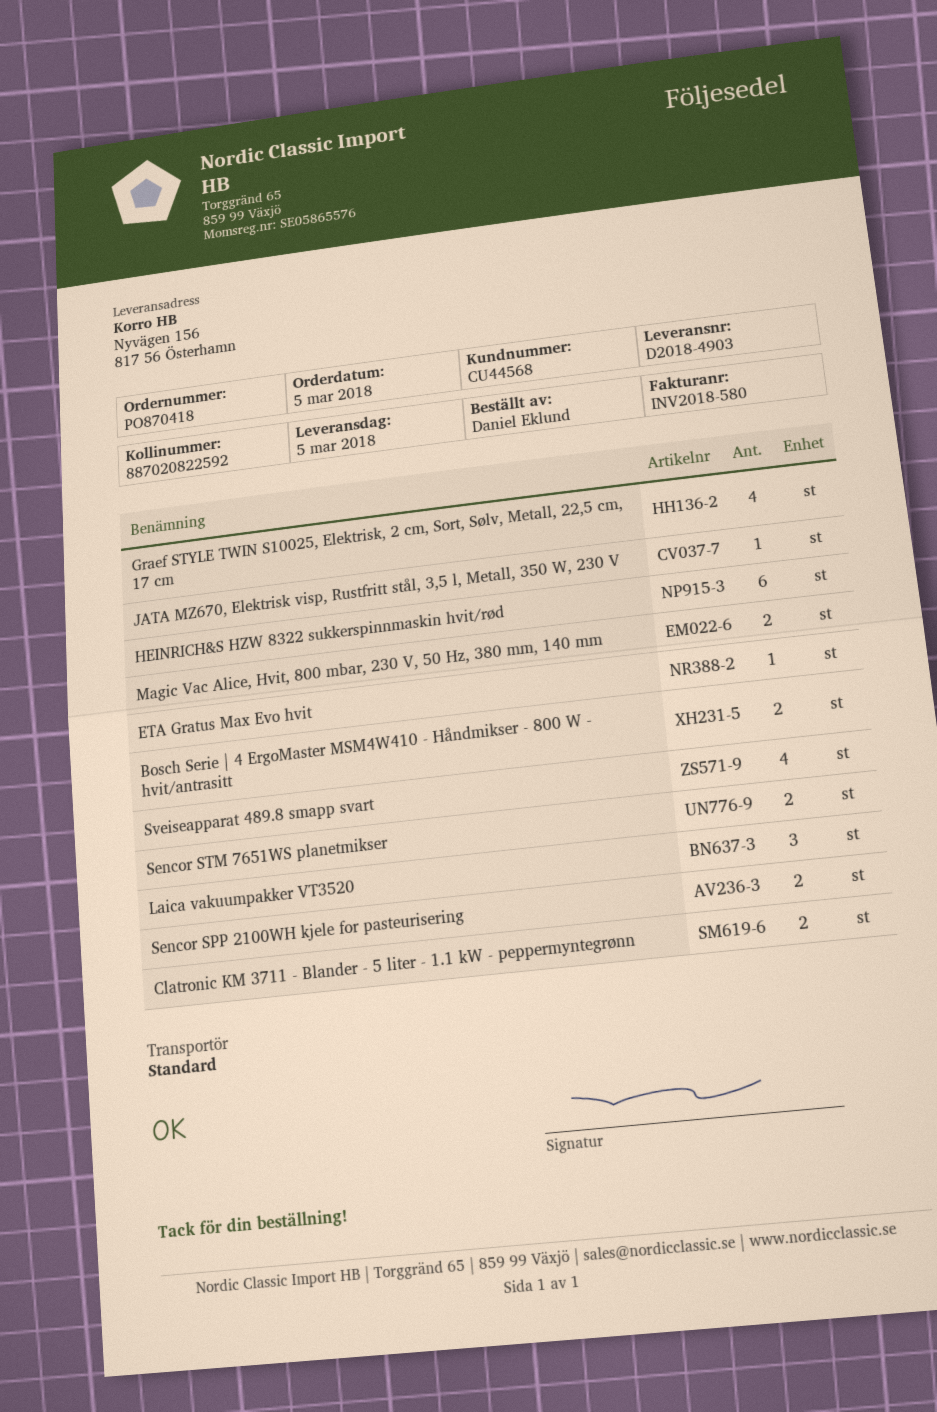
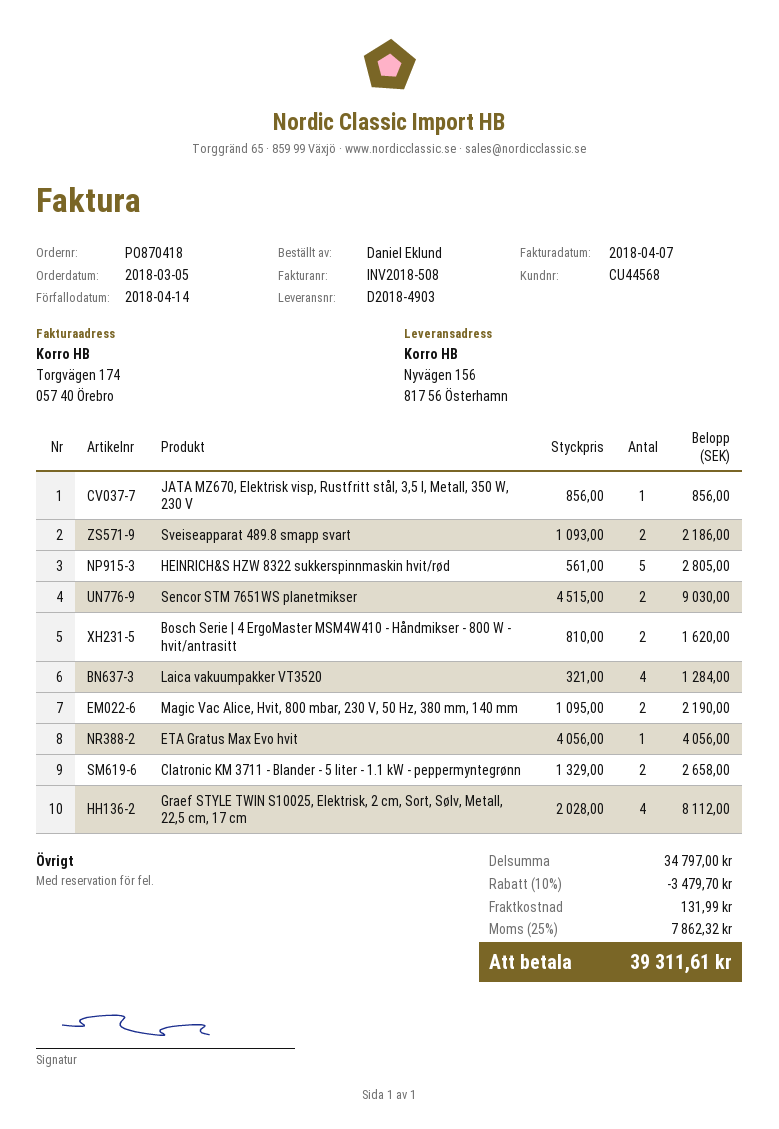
invoice number: INV2018-580 -> INV2018-508
HEINRICH&S HZW 8322 sukkerspinnmaskin hvit/rød: 6 -> 5
Sveiseapparat 489.8 smapp svart: 4 -> 2
Laica vakuumpakker VT3520: 3 -> 4
Sencor SPP 2100WH kjele for pasteurisering: 2 -> none

